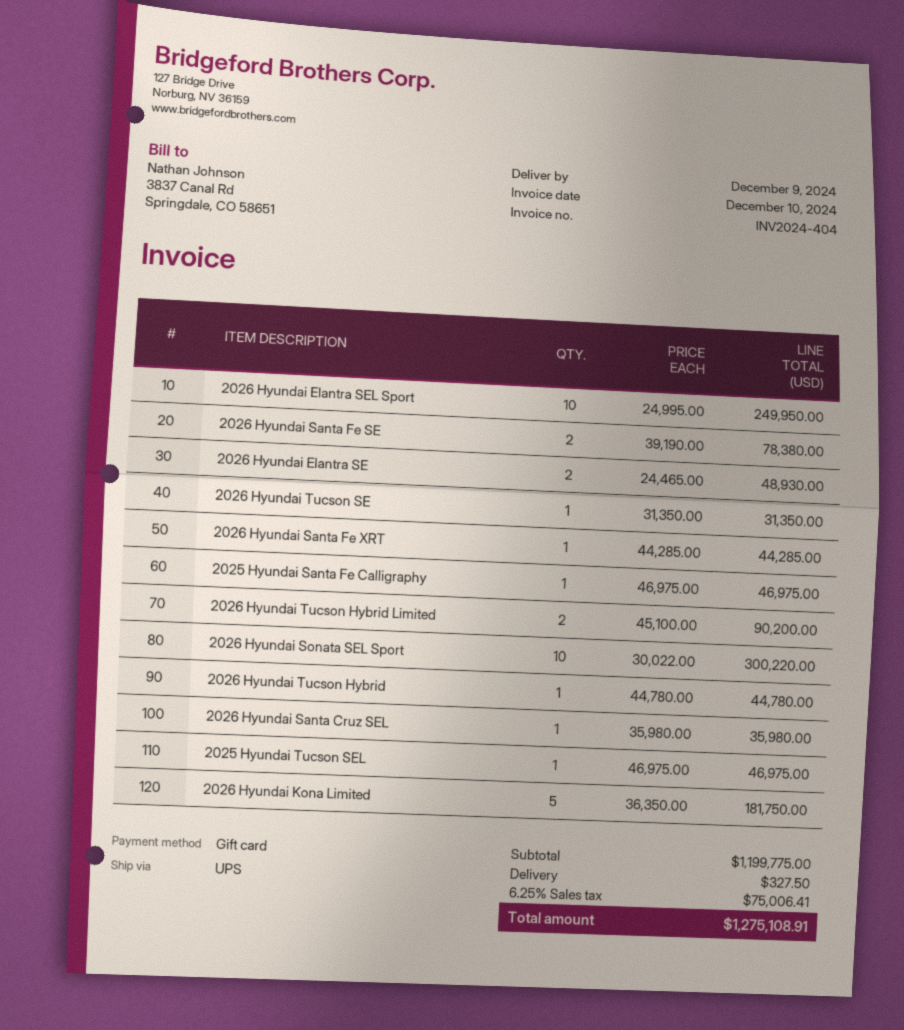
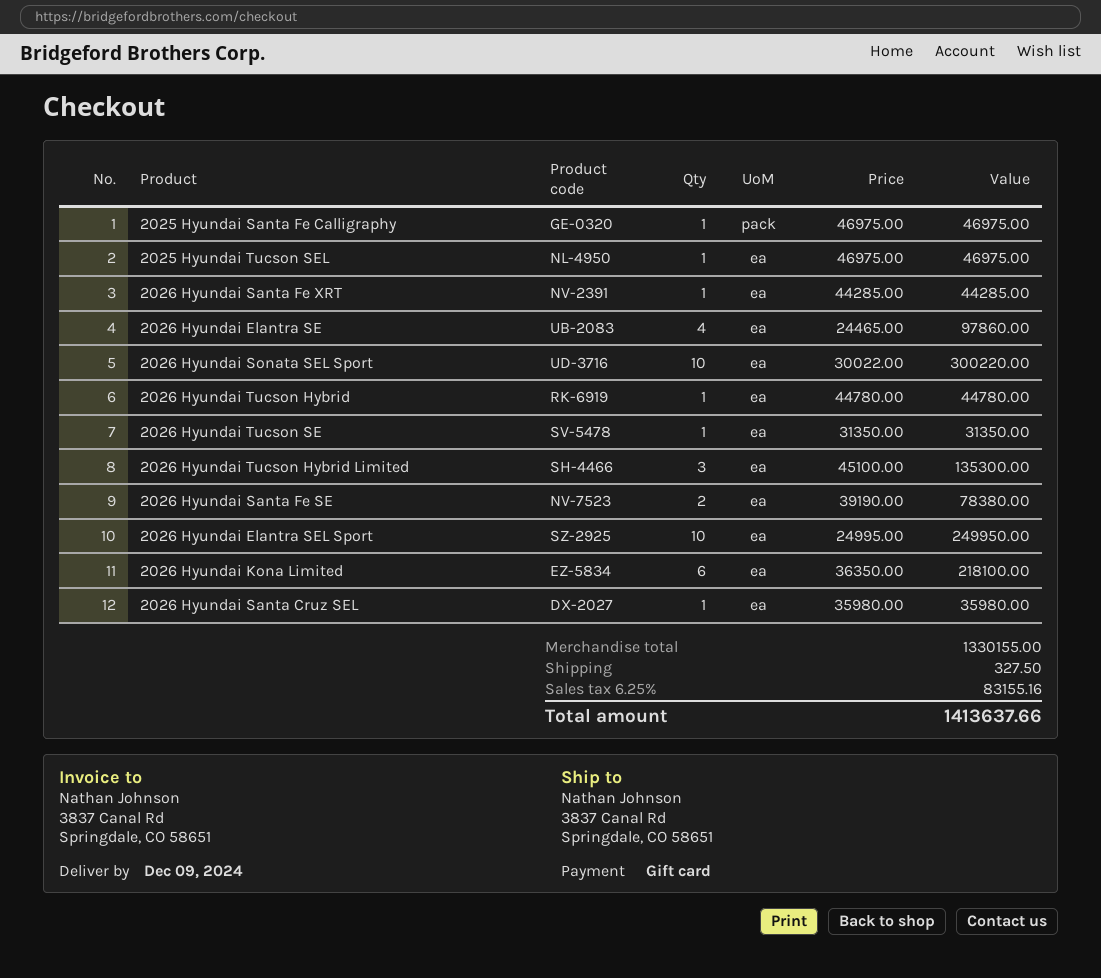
2026 Hyundai Elantra SE: 2 x 24465.00 = 48930.00 -> 4 x 24465.00 = 97860.00
2026 Hyundai Tucson Hybrid Limited: 2 x 45100.00 = 90200.00 -> 3 x 45100.00 = 135300.00
2026 Hyundai Kona Limited: 5 x 36350.00 = 181750.00 -> 6 x 36350.00 = 218100.00
subtotal: 1199775.00 -> 1330155.00
tax: 6.25% = 75006.41 -> 6.25% = 83155.16
total: 1275108.91 -> 1413637.66

